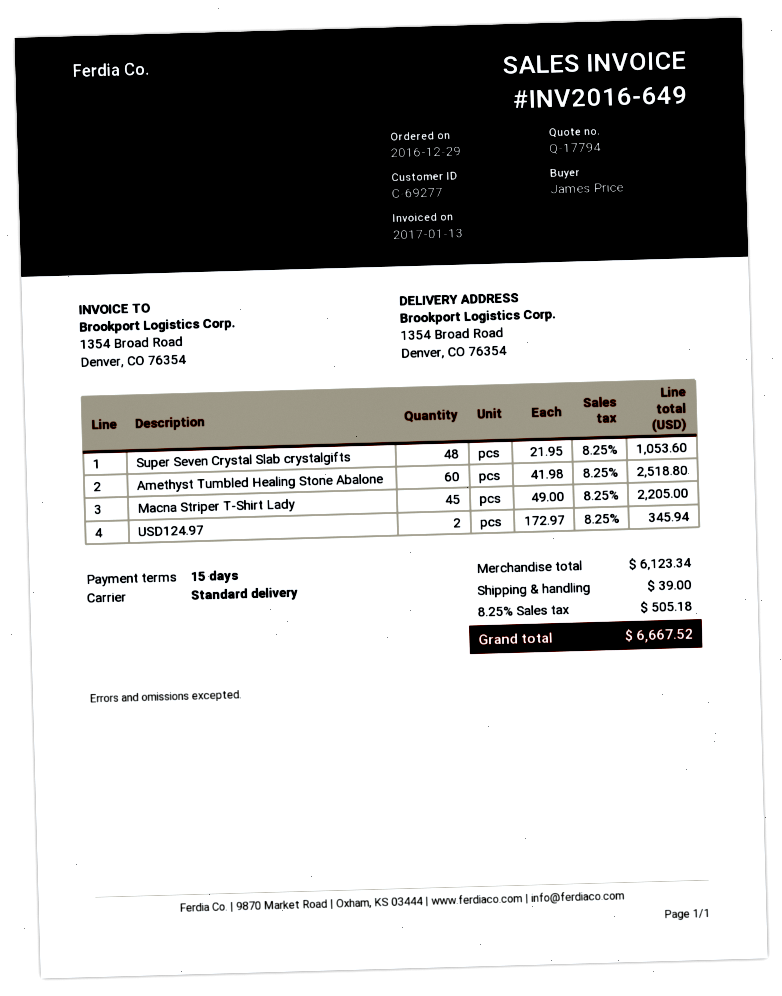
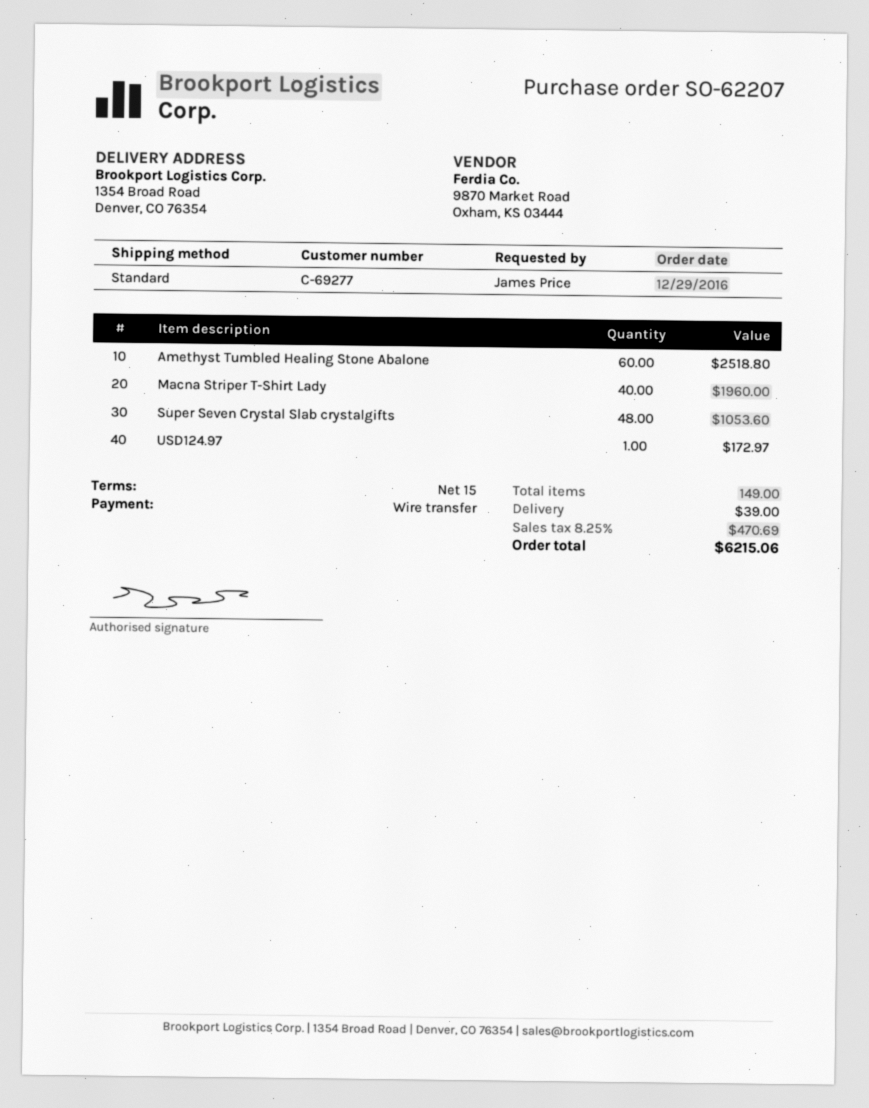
Macna Striper T-Shirt Lady: 45 for 2205.00 -> 40 for 1960.00
USD124.97: 2 for 345.94 -> 1 for 172.97
tax: 8.25% = 505.18 -> 8.25% = 470.69
total: 6667.52 -> 6215.06

